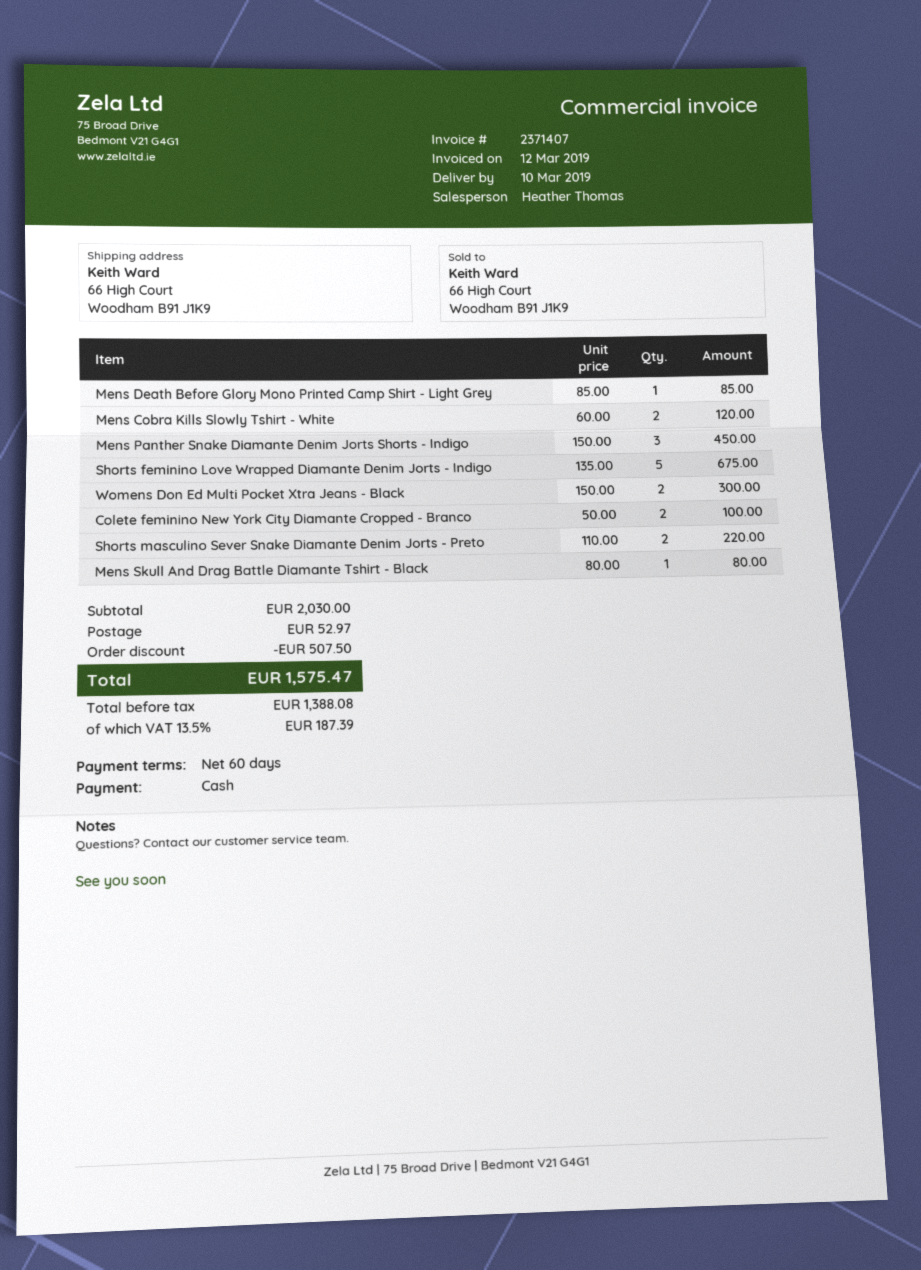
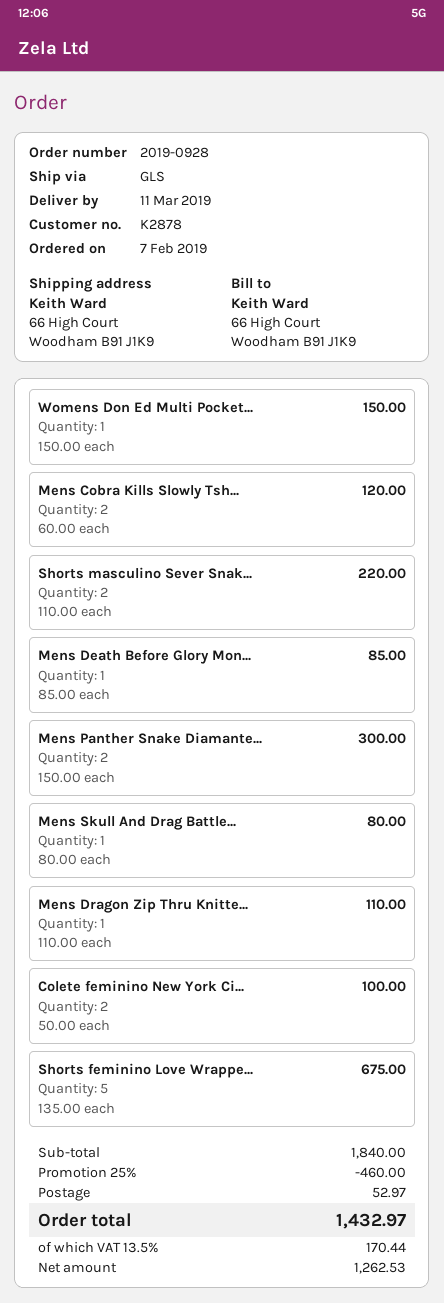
delivery date: 2019-03-10 -> 2019-03-11
Mens Panther Snake Diamante Denim Jorts Shorts - Indigo: 3 x 150.00 = 450.00 -> 2 x 150.00 = 300.00
Womens Don Ed Multi Pocket Xtra Jeans - Black: 2 x 150.00 = 300.00 -> 1 x 150.00 = 150.00
Mens Dragon Zip Thru Knitte...: none -> 1 x 110.00 = 110.00
subtotal: 2030.00 -> 1840.00
discount: 507.50 -> 460.00
net: 1388.08 -> 1262.53
tax: 13.5% = 187.39 -> 13.5% = 170.44
total: 1575.47 -> 1432.97

